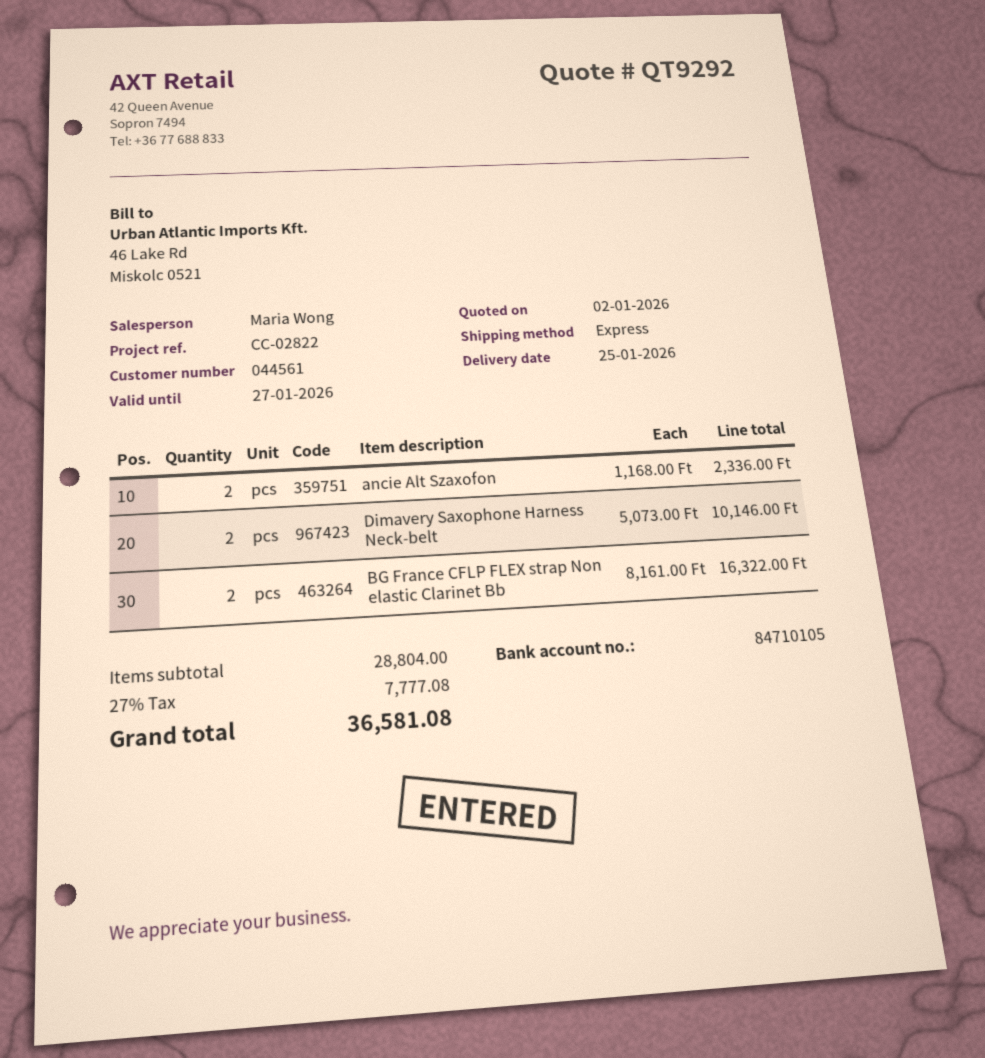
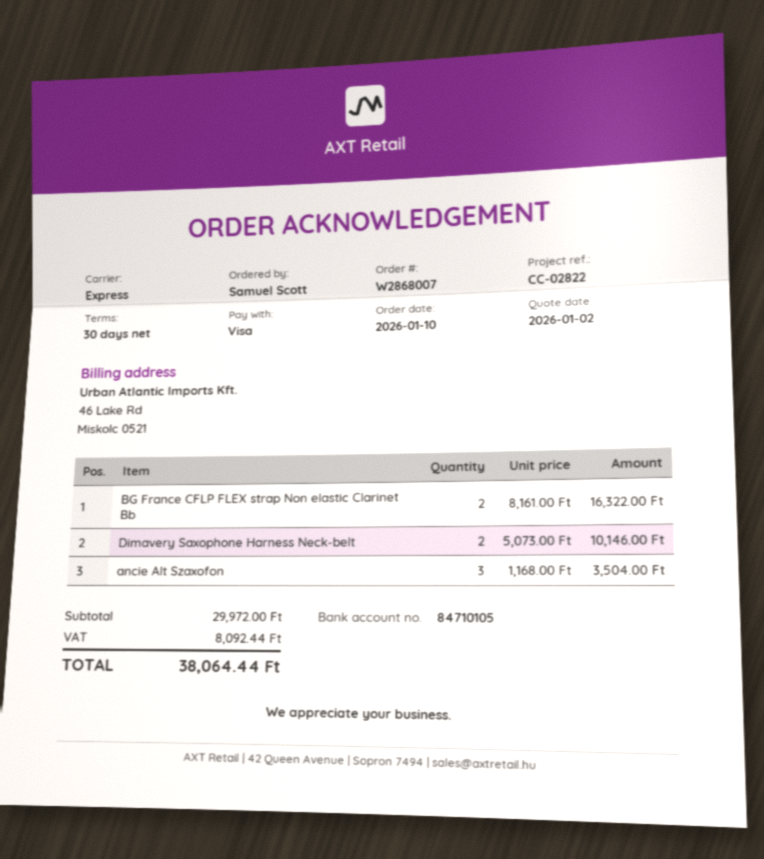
ancie Alt Szaxofon: 2 x 1168.00 = 2336.00 -> 3 x 1168.00 = 3504.00
subtotal: 28804.00 -> 29972.00
tax: 7777.08 -> 8092.44
total: 36581.08 -> 38064.44

